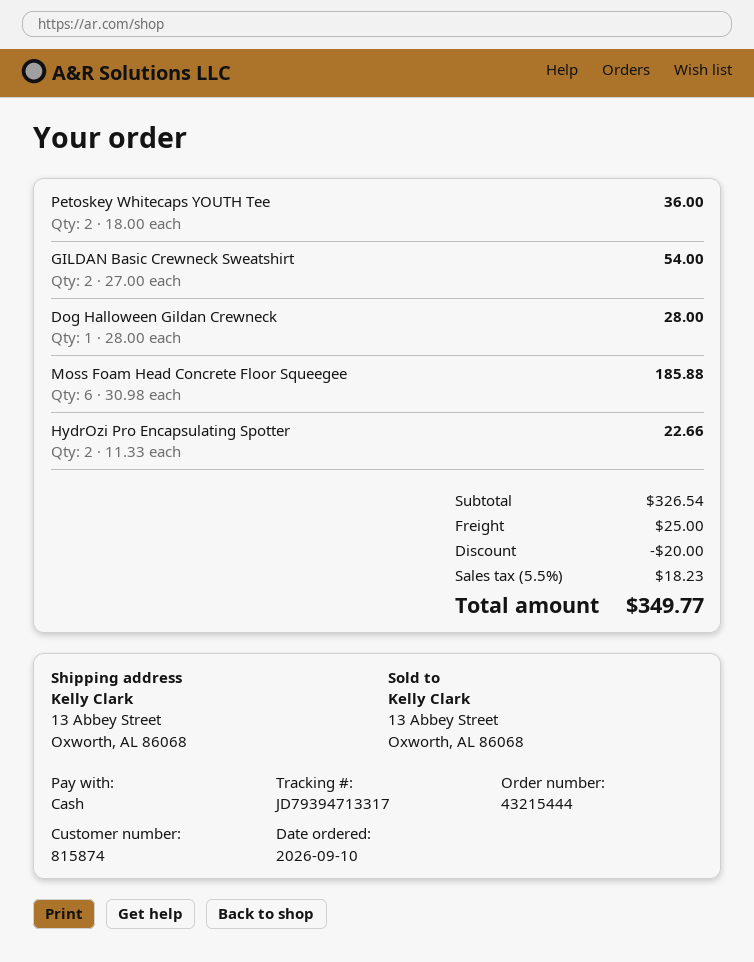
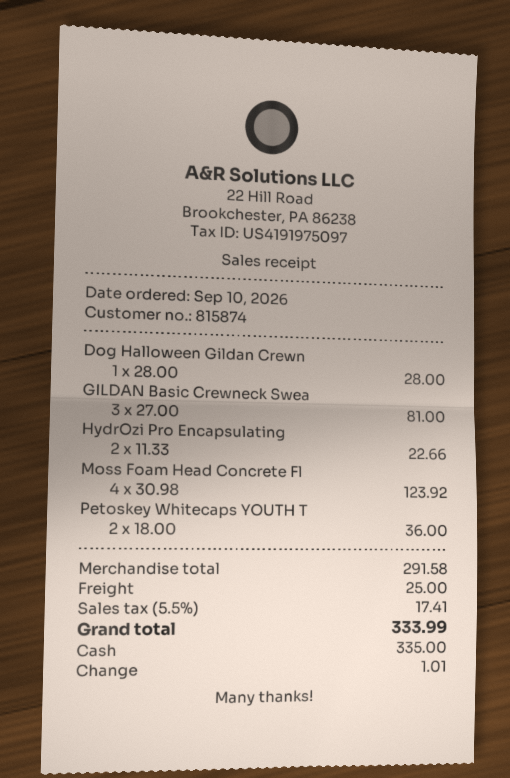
GILDAN Basic Crewneck Sweatshirt: 2 x 27.00 = 54.00 -> 3 x 27.00 = 81.00
Moss Foam Head Concrete Floor Squeegee: 6 x 30.98 = 185.88 -> 4 x 30.98 = 123.92
subtotal: 326.54 -> 291.58
discount: 20.00 -> none
tax: 5.5% = 18.23 -> 5.5% = 17.41
total: 349.77 -> 333.99

